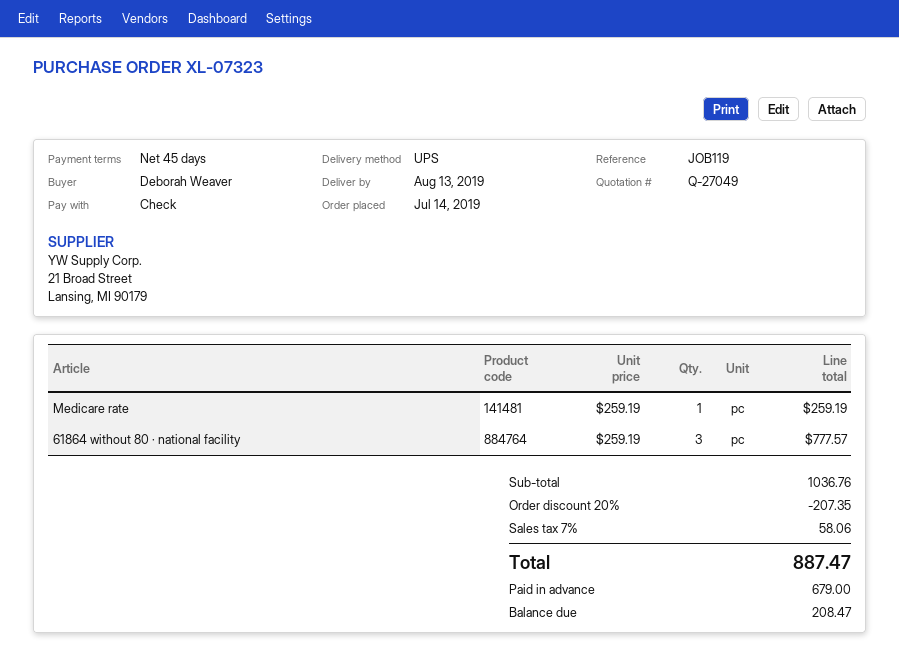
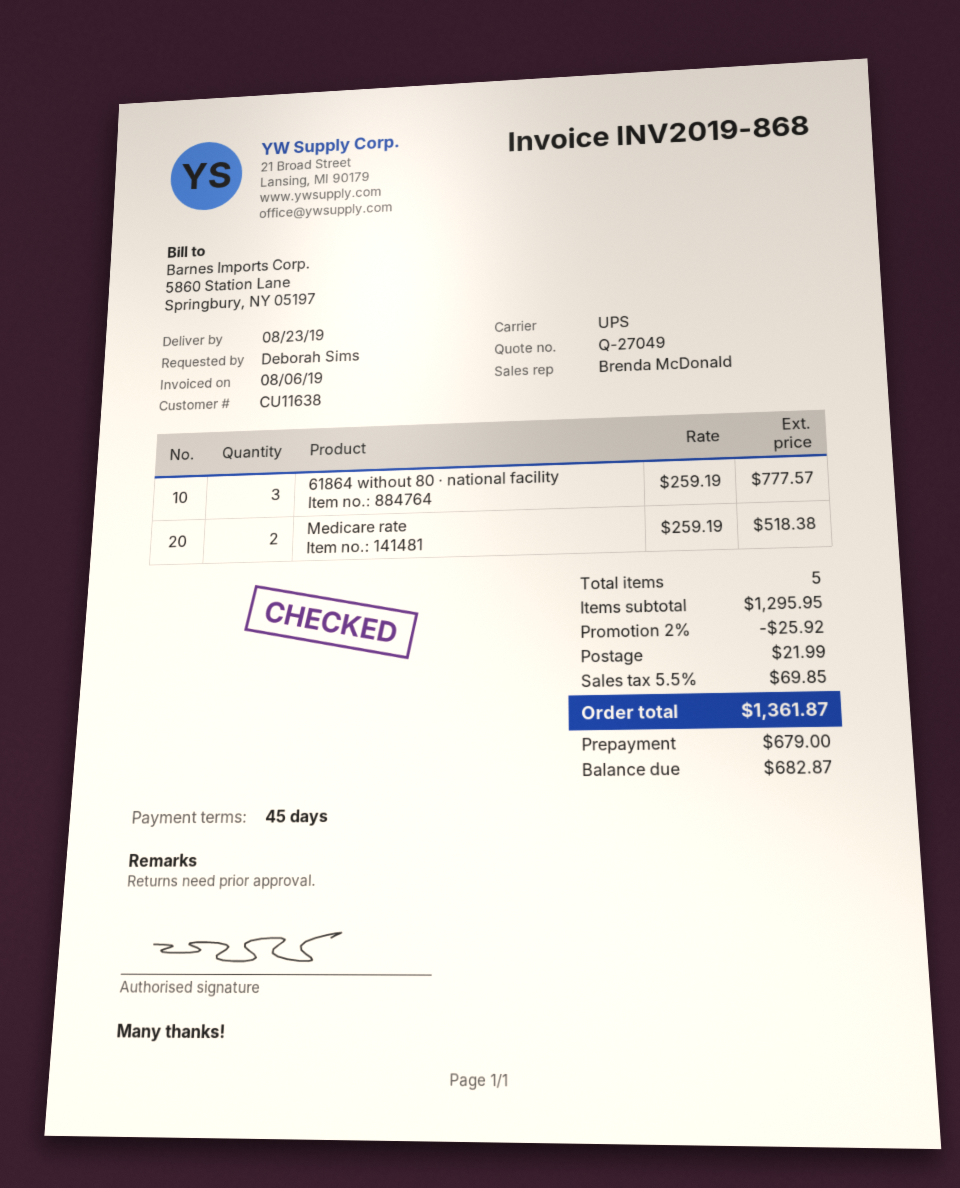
delivery date: 2019-08-13 -> 2019-08-23
ordered by: Deborah Weaver -> Deborah Sims
Medicare rate: 1 x 259.19 = 259.19 -> 2 x 259.19 = 518.38
subtotal: 1036.76 -> 1295.95
discount: 20% = 207.35 -> 2% = 25.92
shipping: none -> 21.99
tax: 7% = 58.06 -> 5.5% = 69.85
total: 887.47 -> 1361.87
balance: 208.47 -> 682.87

